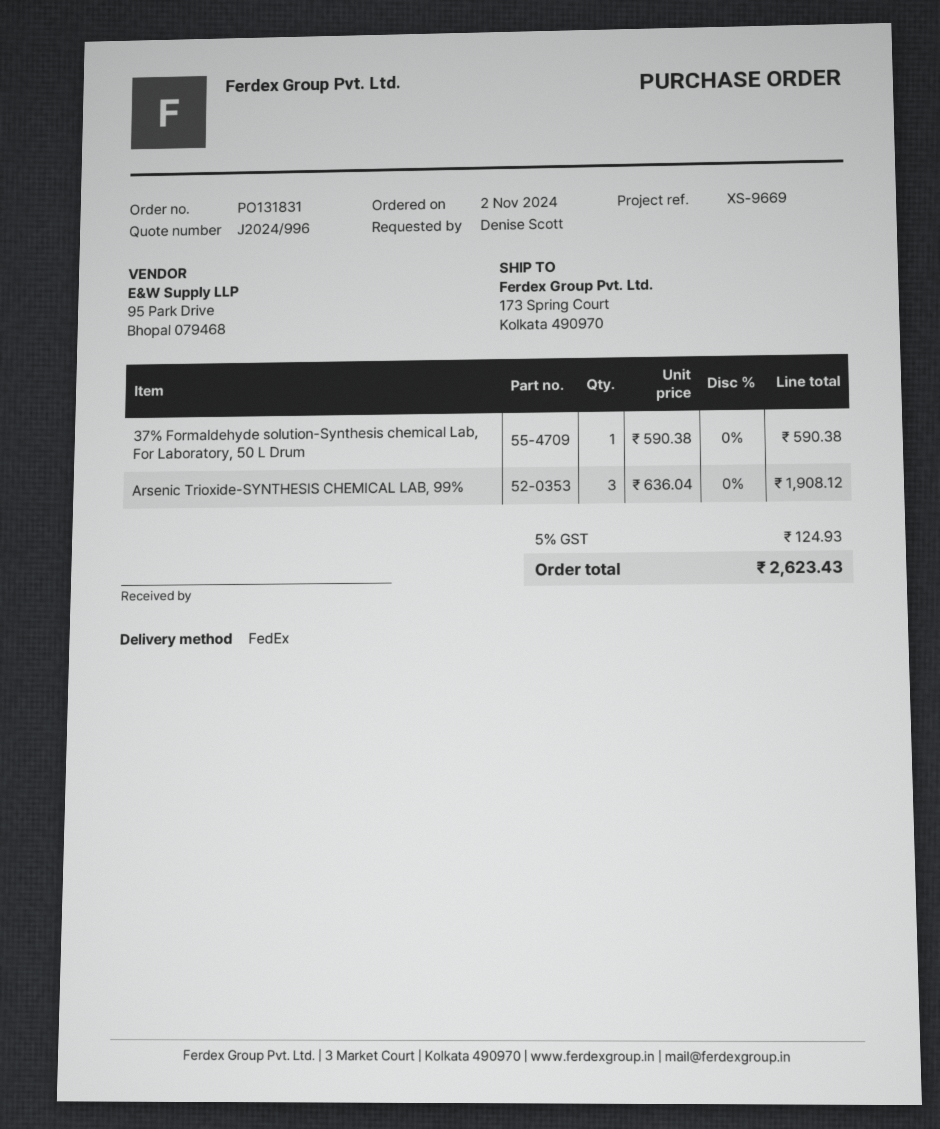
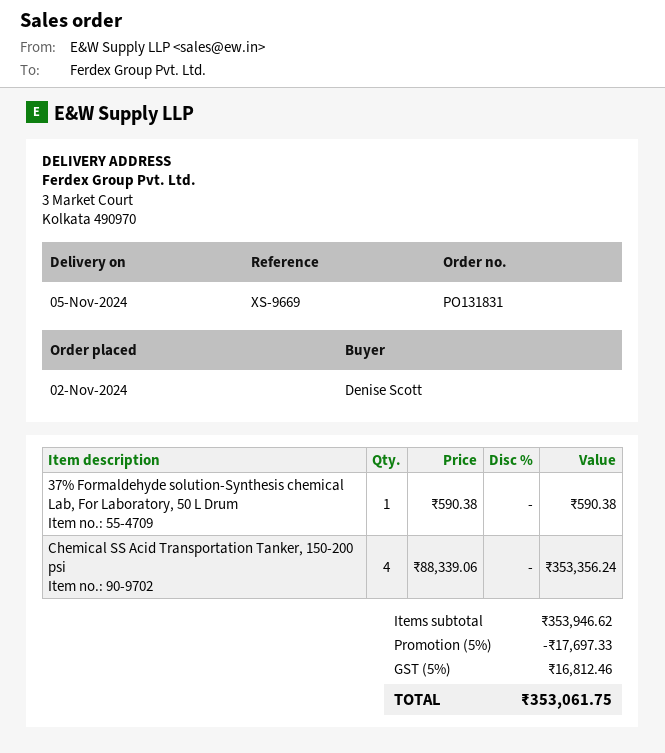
ship to: 173 Spring Court, Kolkata 490970 -> 3 Market Court, Kolkata 490970
Arsenic Trioxide-SYNTHESIS CHEMICAL LAB, 99%: 3 x 636.04 = 1908.12 -> none
Chemical SS Acid Transportation Tanker, 150-200 psi: none -> 4 x 88339.06 = 353356.24
discount: none -> 5% = 17697.33
tax: 5% = 124.93 -> 5% = 16812.46
total: 2623.43 -> 353061.75

